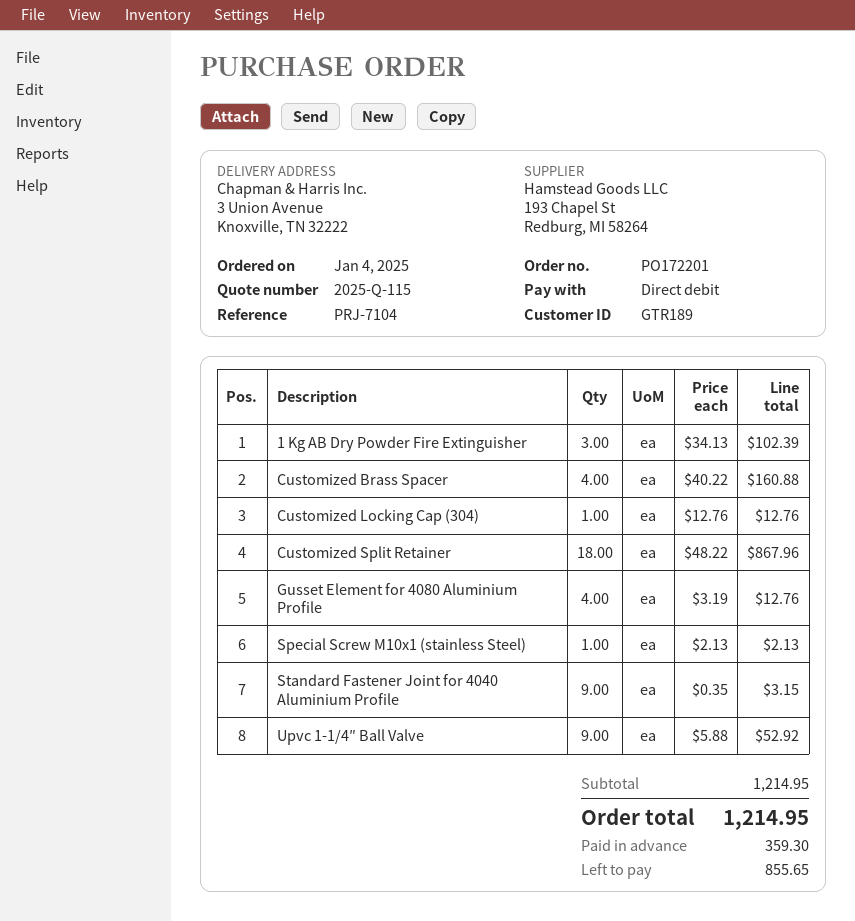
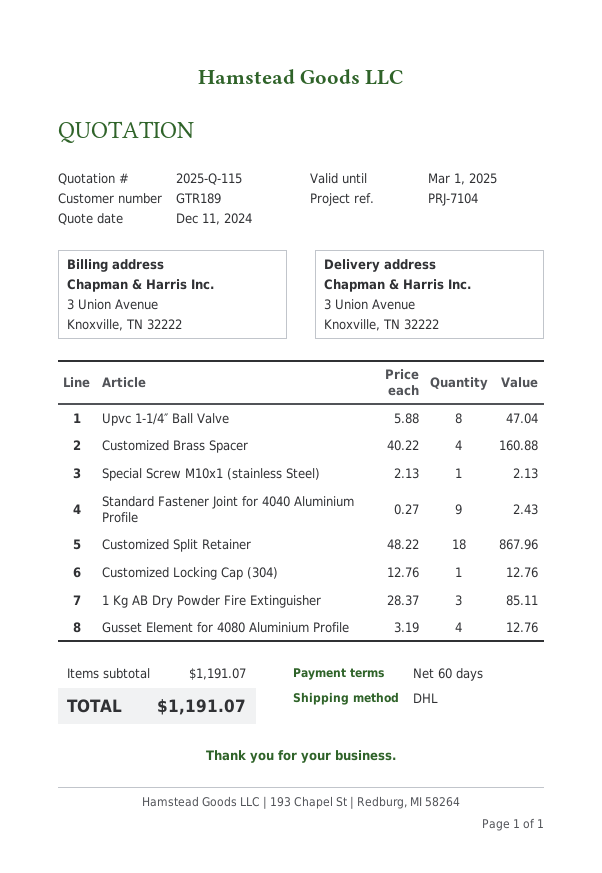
1 Kg AB Dry Powder Fire Extinguisher: 3 x 34.13 = 102.39 -> 3 x 28.37 = 85.11
Standard Fastener Joint for 4040 Aluminium Profile: 9 x 0.35 = 3.15 -> 9 x 0.27 = 2.43
Upvc 1-1/4″ Ball Valve: 9 x 5.88 = 52.92 -> 8 x 5.88 = 47.04
subtotal: 1214.95 -> 1191.07
total: 1214.95 -> 1191.07

